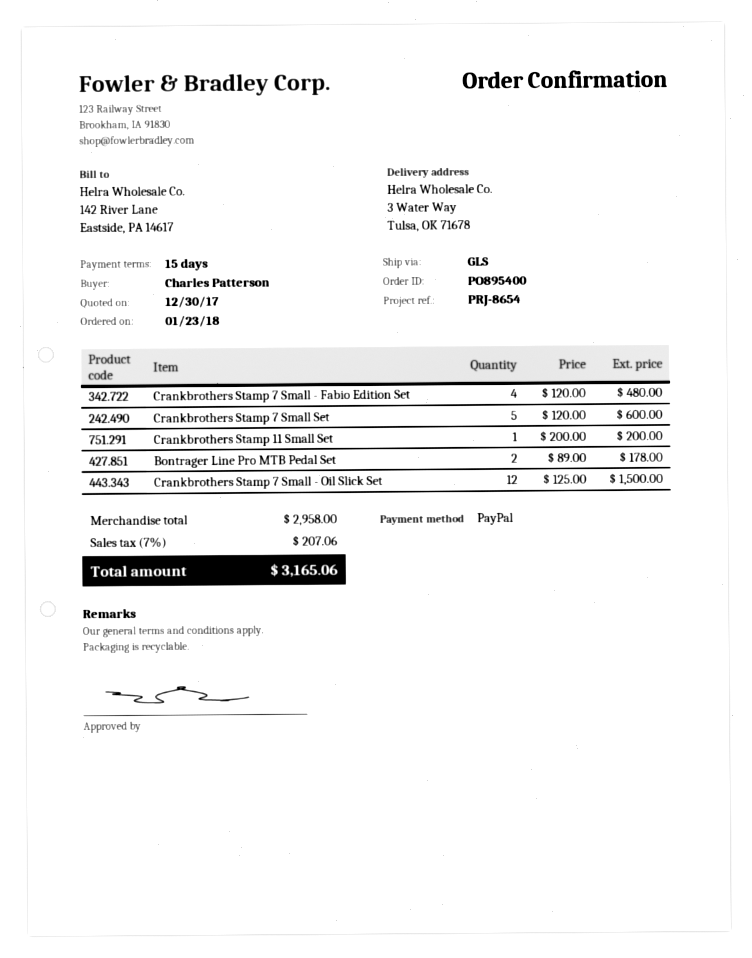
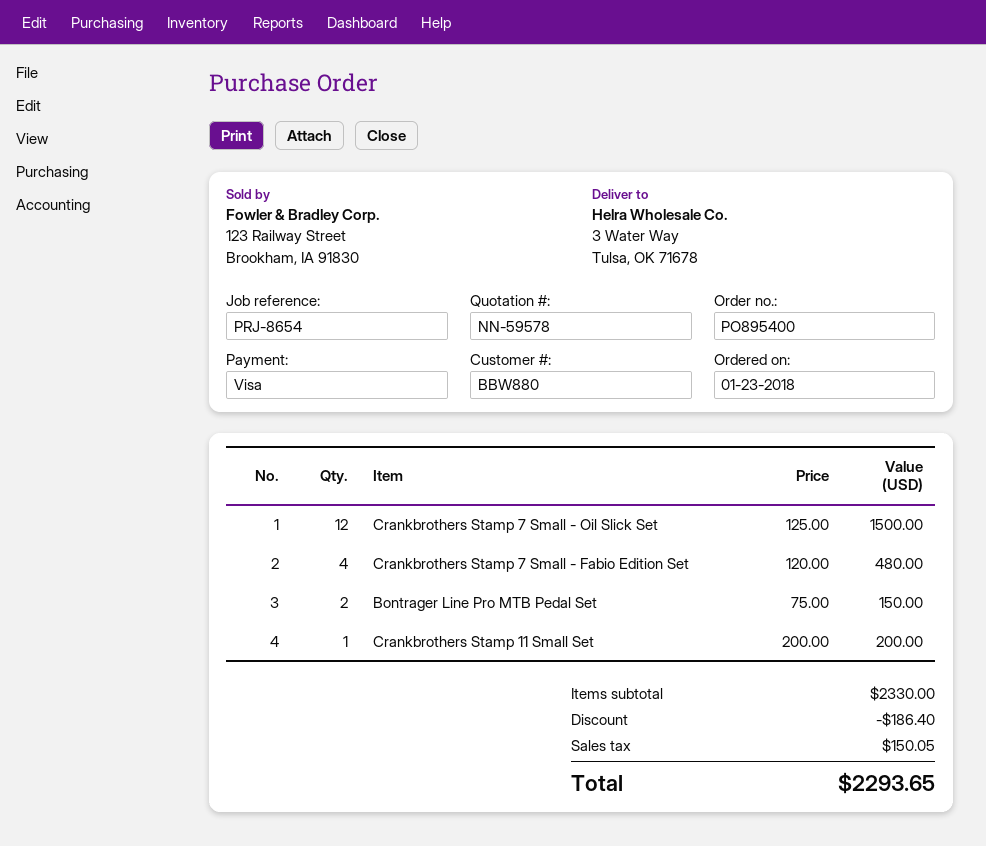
payment method: PayPal -> Visa
Crankbrothers Stamp 7 Small Set: 5 x 120.00 = 600.00 -> none
Bontrager Line Pro MTB Pedal Set: 2 x 89.00 = 178.00 -> 2 x 75.00 = 150.00
subtotal: 2958.00 -> 2330.00
discount: none -> 186.40
tax: 207.06 -> 150.05
total: 3165.06 -> 2293.65

